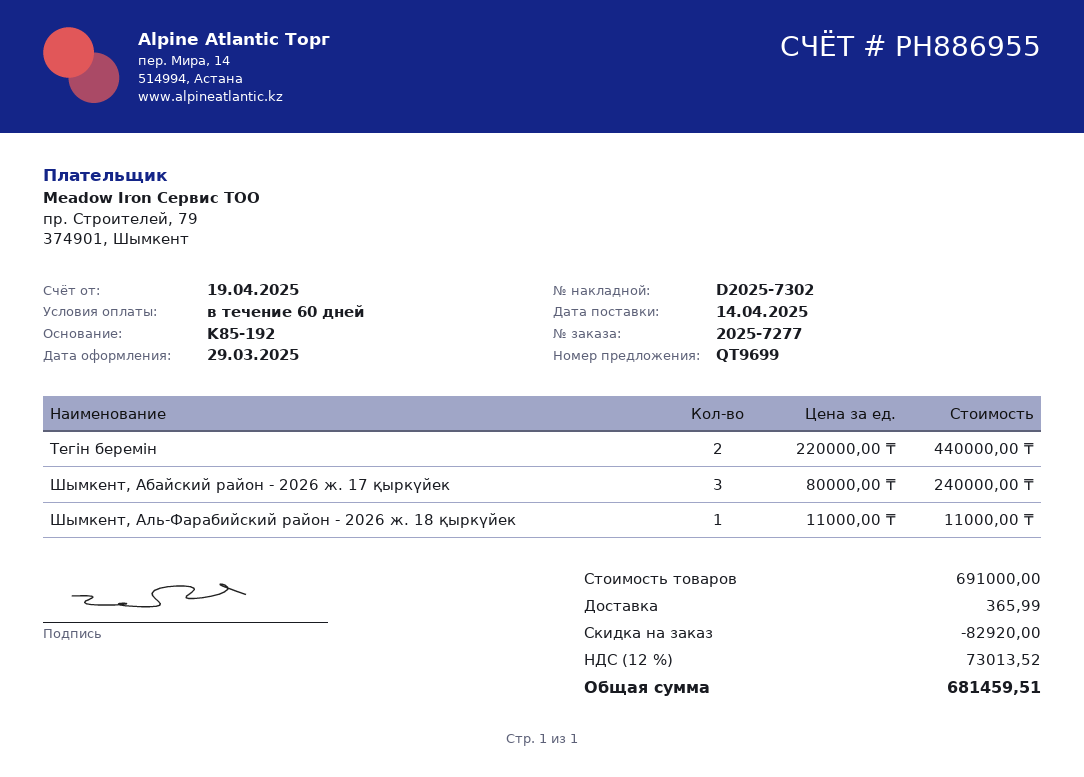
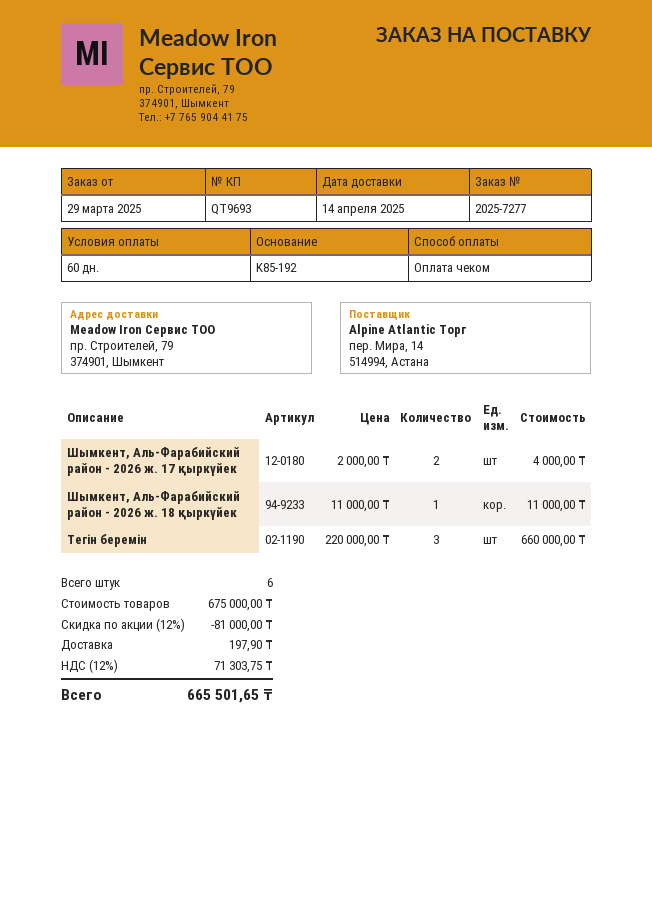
quote number: QT9699 -> QT9693
Тегін беремін: 2 x 220000.00 = 440000.00 -> 3 x 220000.00 = 660000.00
Шымкент, Абайский район - 2026 ж. 17 қыркүйек: 3 x 80000.00 = 240000.00 -> none
Шымкент, Аль-Фарабийский район - 2026 ж. 17 қыркүйек: none -> 2 x 2000.00 = 4000.00
subtotal: 691000.00 -> 675000.00
discount: 82920.00 -> 81000.00
shipping: 365.99 -> 197.90
tax: 12% = 73013.52 -> 12% = 71303.75
total: 681459.51 -> 665501.65

